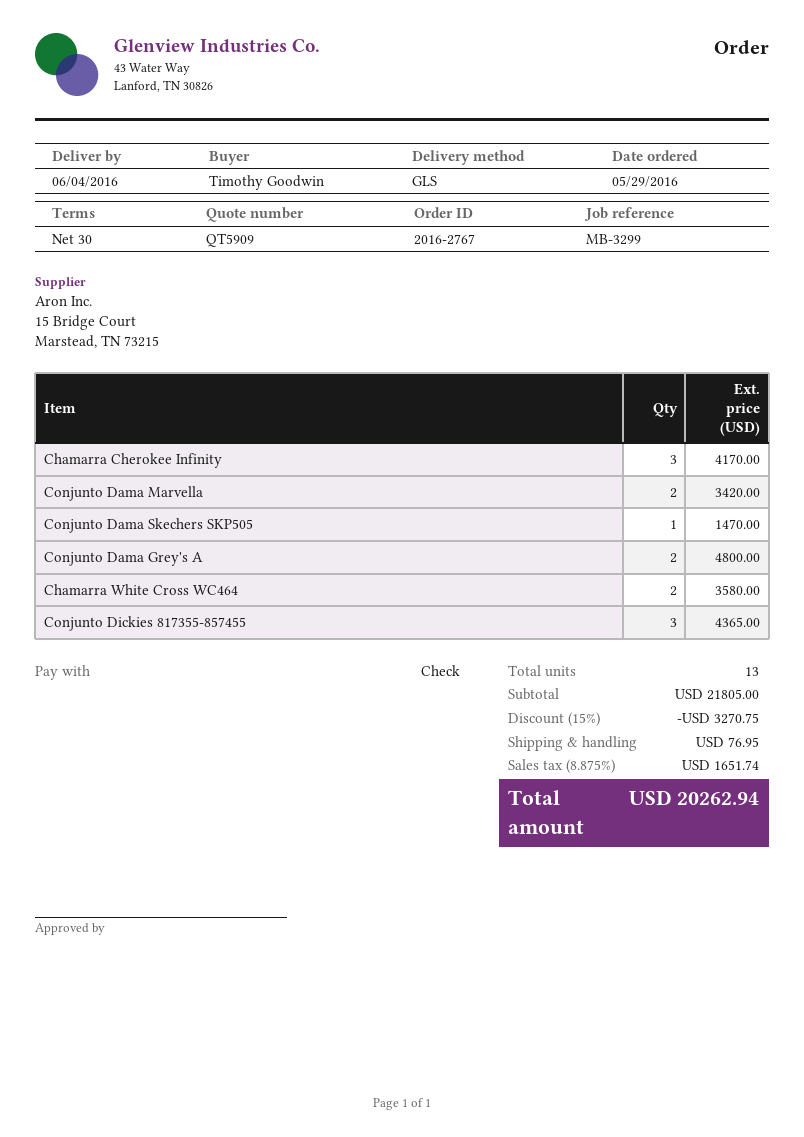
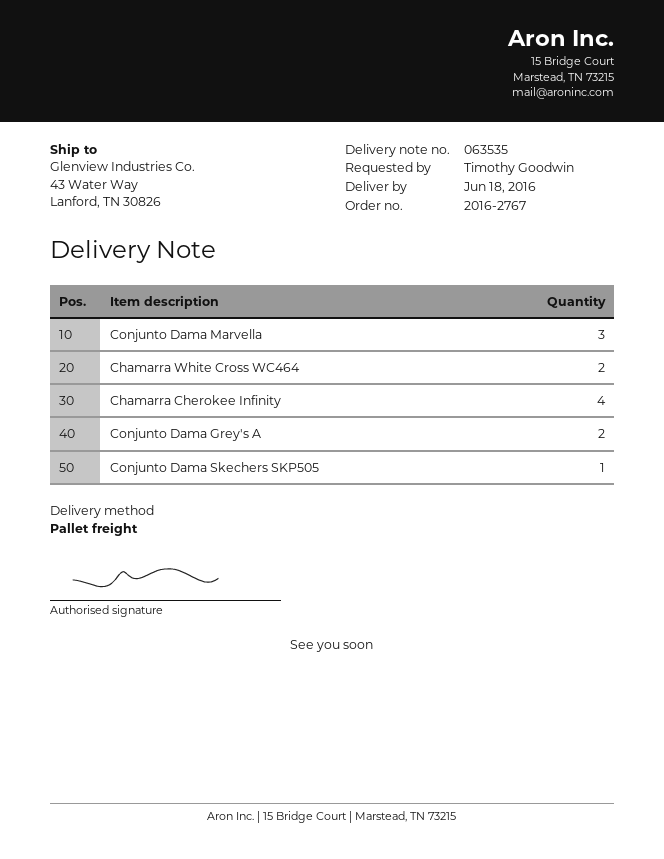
delivery date: 2016-06-04 -> 2016-06-18
shipping method: GLS -> pallet freight
Chamarra Cherokee Infinity: 3 -> 4
Conjunto Dama Marvella: 2 -> 3
Conjunto Dickies 817355-857455: 3 -> none

